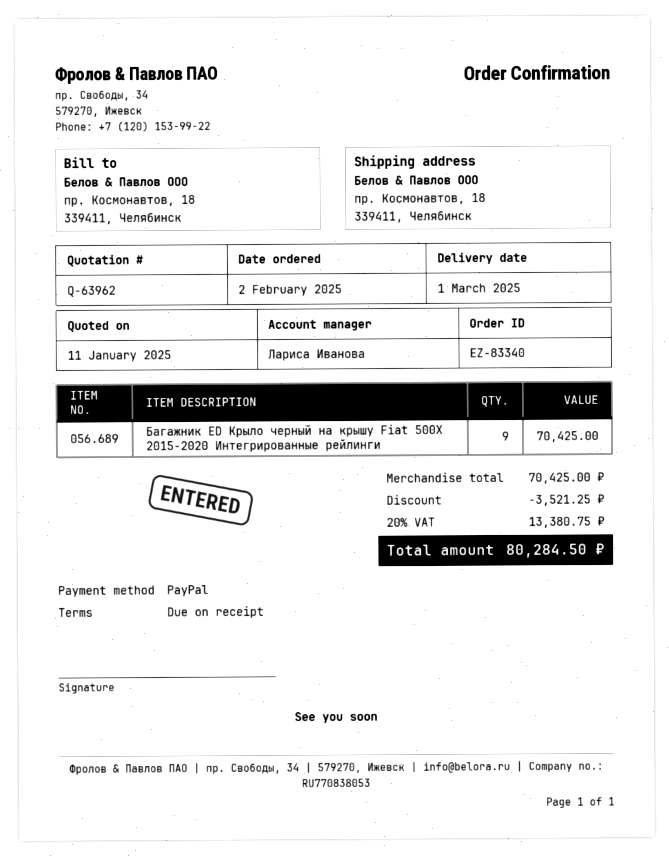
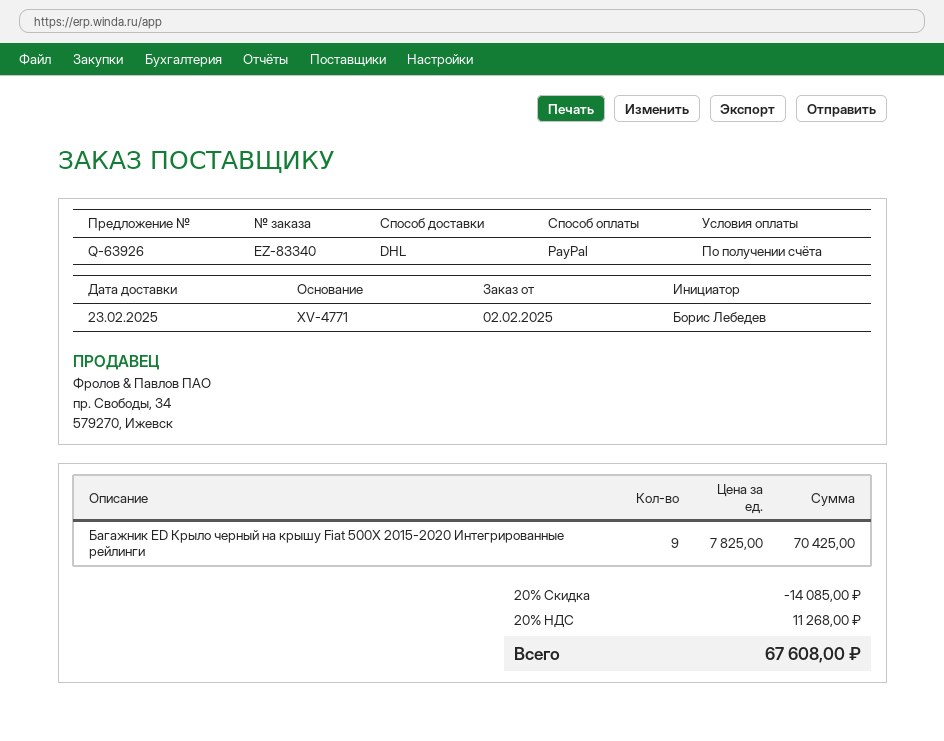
quote number: Q-63962 -> Q-63926
delivery date: 2025-03-01 -> 2025-02-23
discount: 3521.25 -> 14085.00
tax: 20% = 13380.75 -> 20% = 11268.00
total: 80284.50 -> 67608.00

